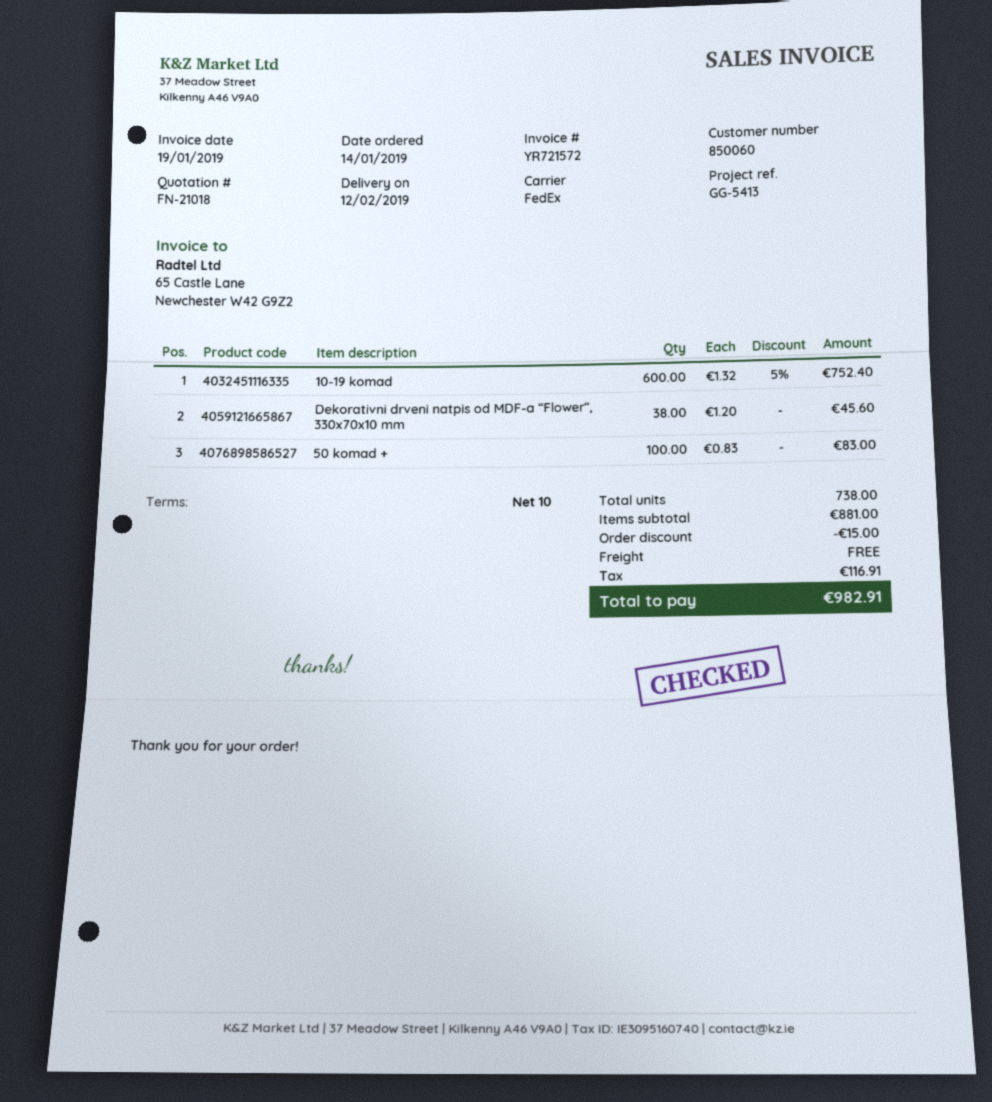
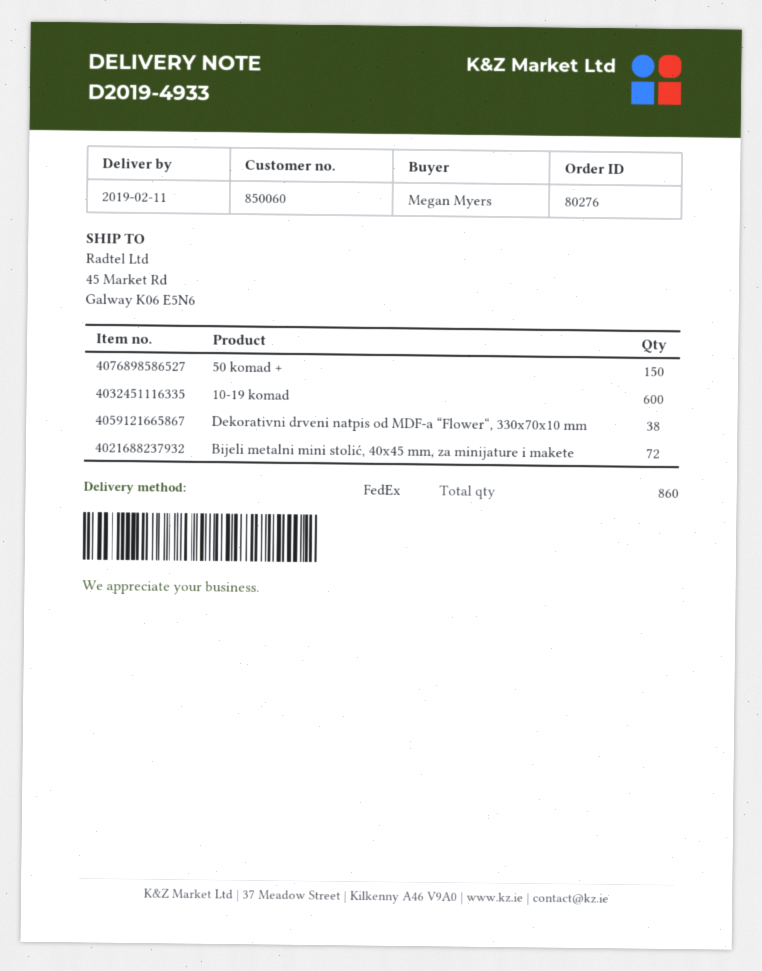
delivery date: 2019-02-12 -> 2019-02-11
50 komad +: 100 -> 150
Bijeli metalni mini stolić, 40x45 mm, za minijature i makete: none -> 72
total quantity: 738 -> 860

